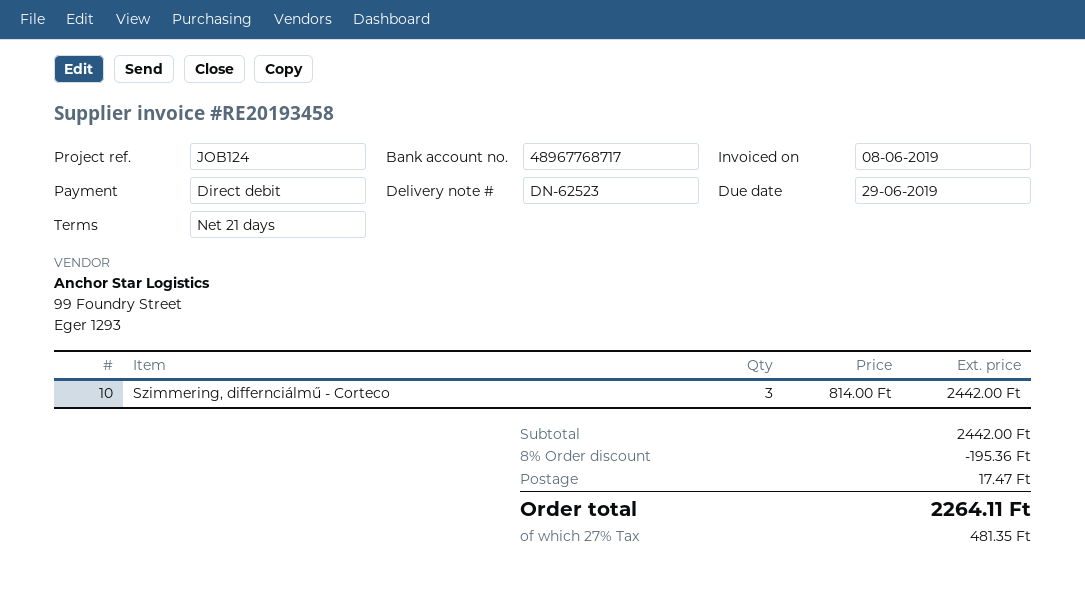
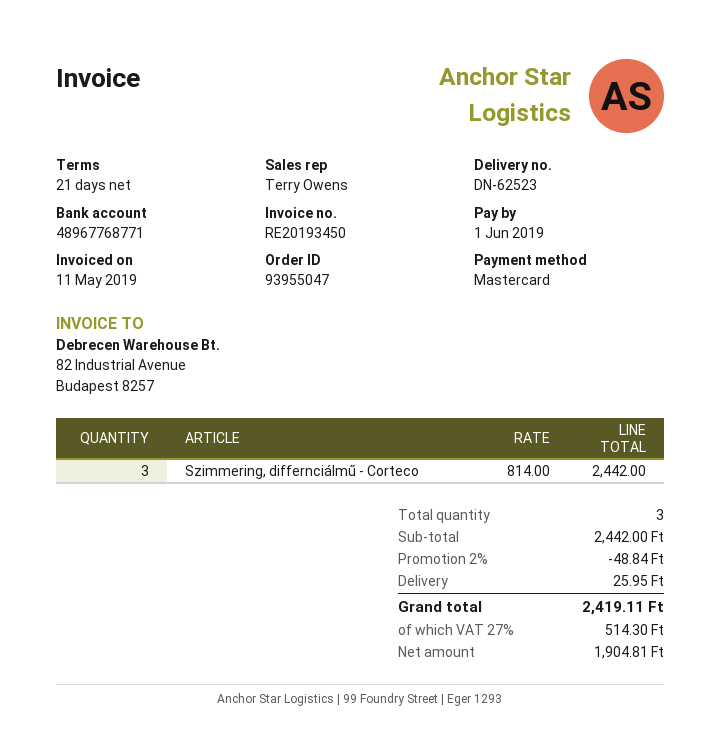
invoice number: RE20193458 -> RE20193450
invoice date: 2019-06-08 -> 2019-05-11
due date: 2019-06-29 -> 2019-06-01
payment method: direct debit -> Mastercard
bank account: 48967768717 -> 48967768771
discount: 8% = 195.36 -> 2% = 48.84
shipping: 17.47 -> 25.95
tax: 27% = 481.35 -> 27% = 514.30
total: 2264.11 -> 2419.11

